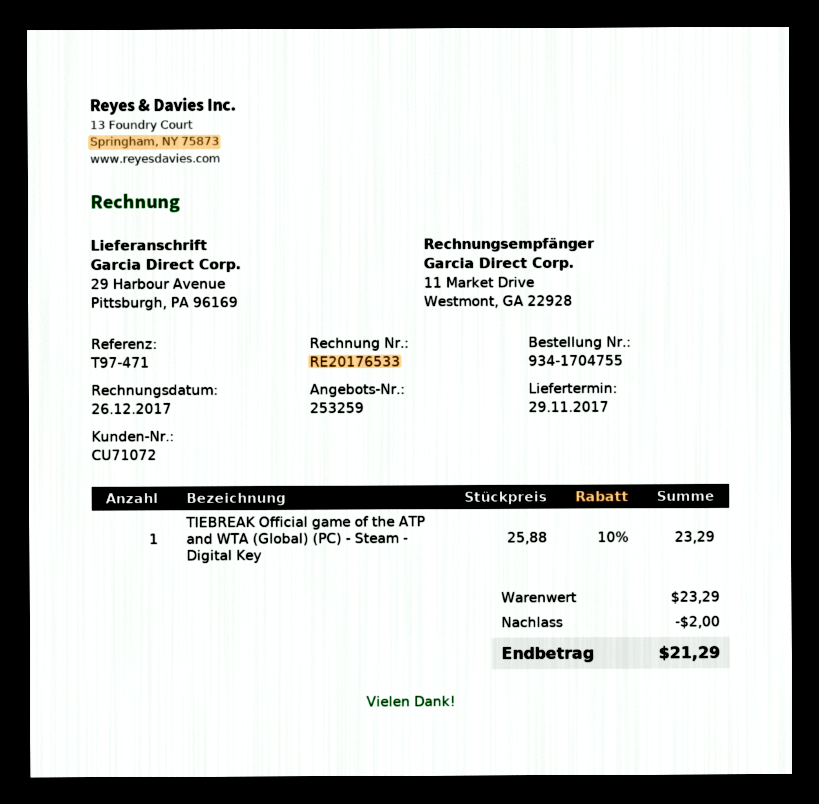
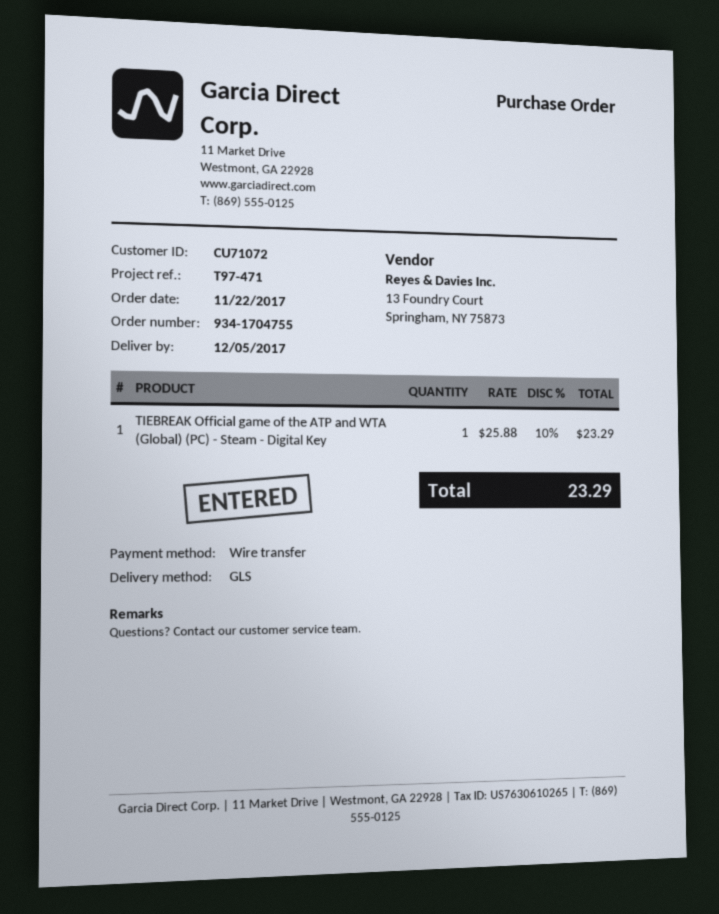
delivery date: 2017-11-29 -> 2017-12-05
discount: 2.00 -> none
total: 21.29 -> 23.29

